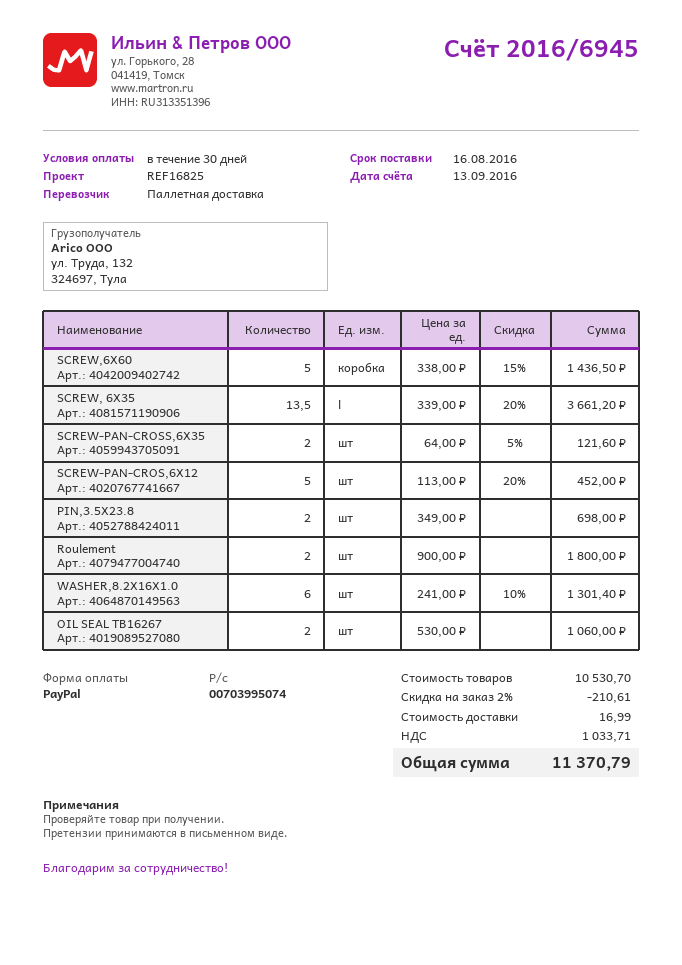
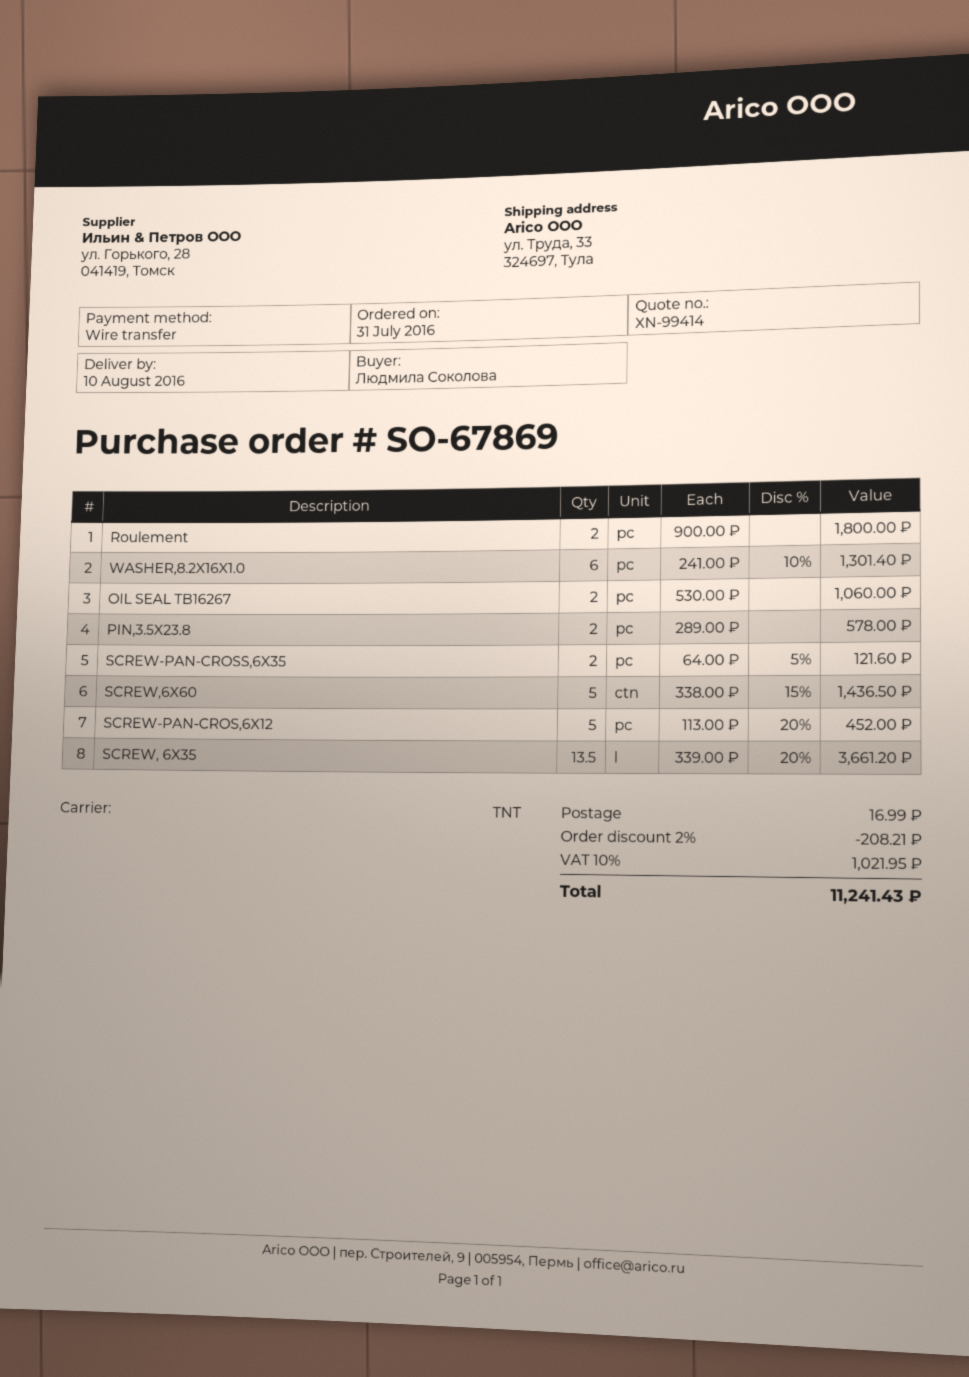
delivery date: 2016-08-16 -> 2016-08-10
payment method: PayPal -> bank transfer
shipping method: pallet freight -> TNT
ship to: ул. Труда, 132, 324697, Тула -> ул. Труда, 33, 324697, Тула
PIN,3.5X23.8: 2 x 349.00 = 698.00 -> 2 x 289.00 = 578.00
discount: 2% = 210.61 -> 2% = 208.21
tax: 1033.71 -> 1021.95
total: 11370.79 -> 11241.43

